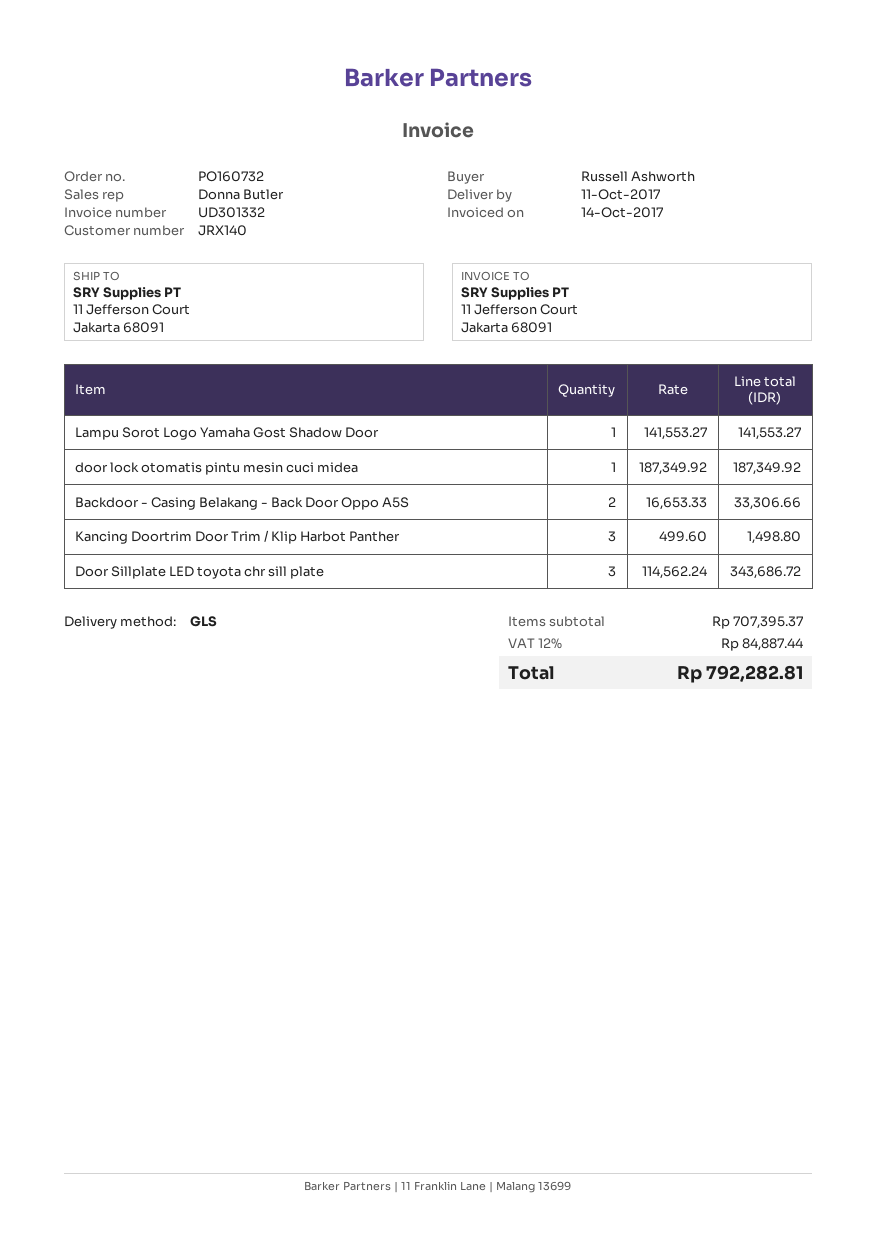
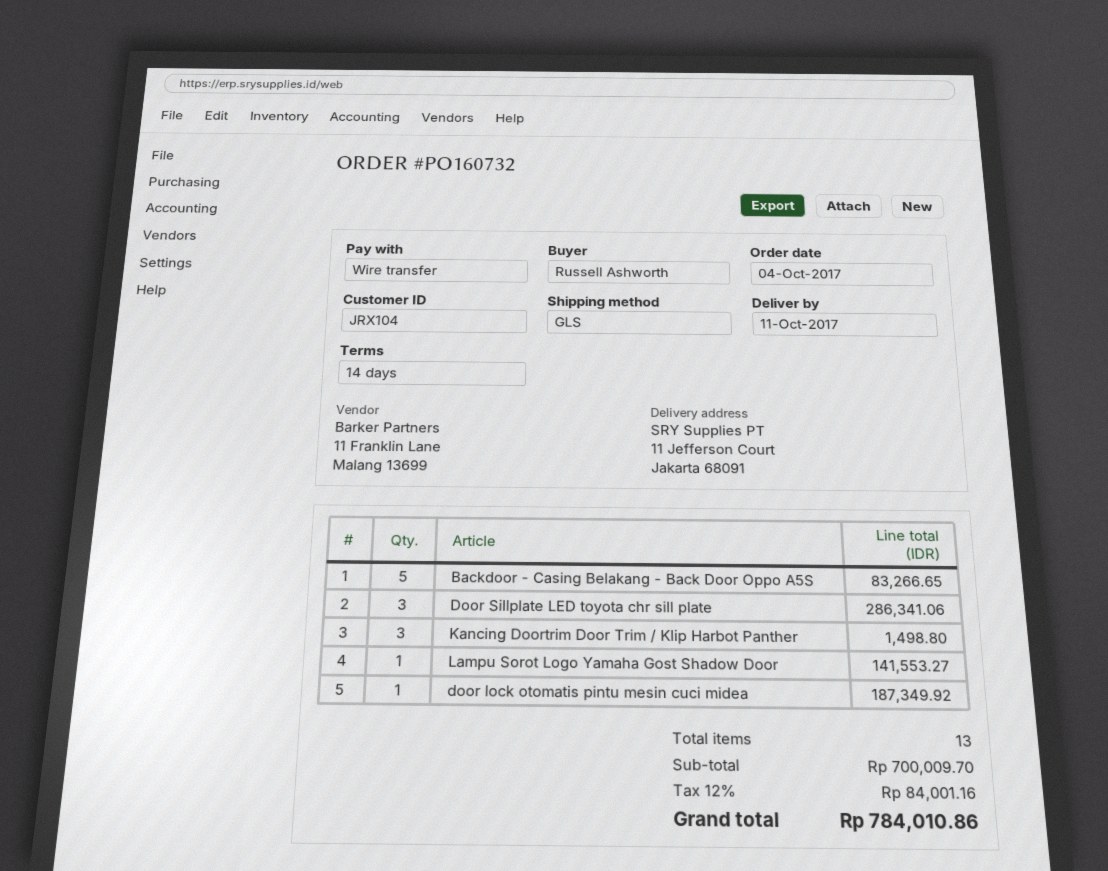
customer number: JRX140 -> JRX104
Backdoor - Casing Belakang - Back Door Oppo A5S: 2 for 33306.66 -> 5 for 83266.65
Door Sillplate LED toyota chr sill plate: 3 for 343686.72 -> 3 for 286341.06
subtotal: 707395.37 -> 700009.70
tax: 12% = 84887.44 -> 12% = 84001.16
total: 792282.81 -> 784010.86

